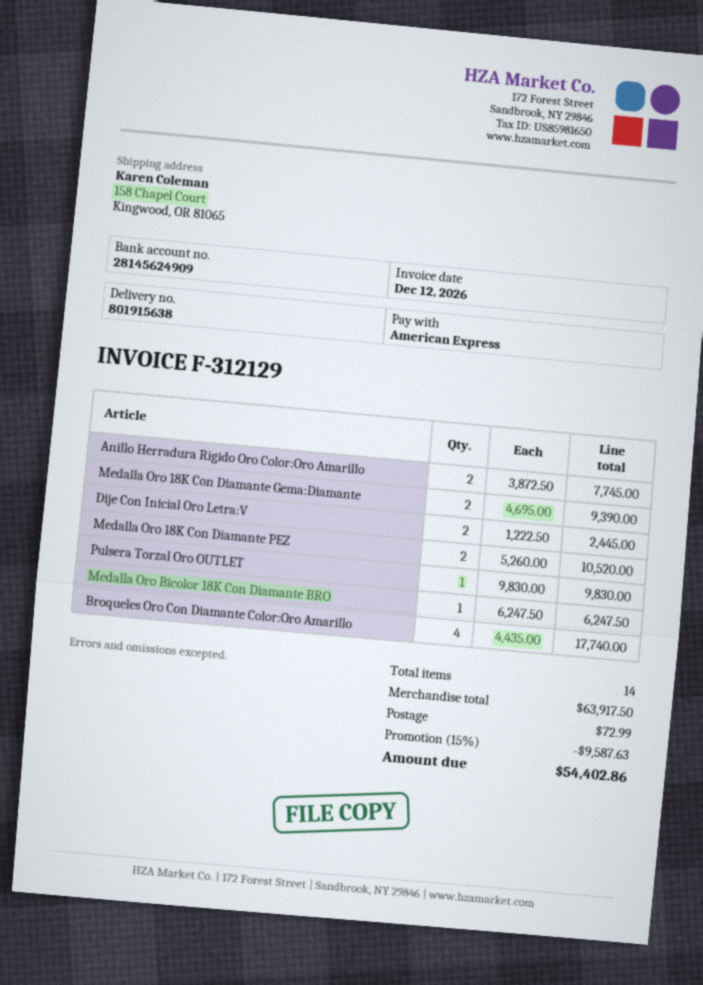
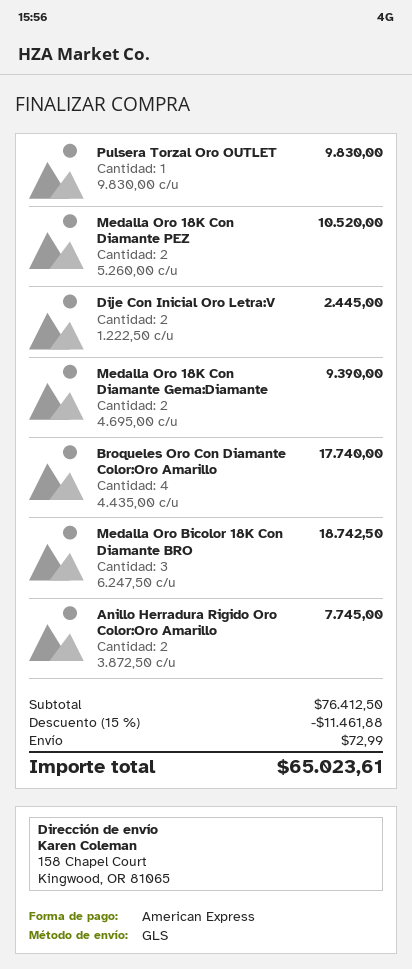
Medalla Oro Bicolor 18K Con Diamante BRO: 1 x 6247.50 = 6247.50 -> 3 x 6247.50 = 18742.50
subtotal: 63917.50 -> 76412.50
discount: 15% = 9587.63 -> 15% = 11461.88
total: 54402.86 -> 65023.61

